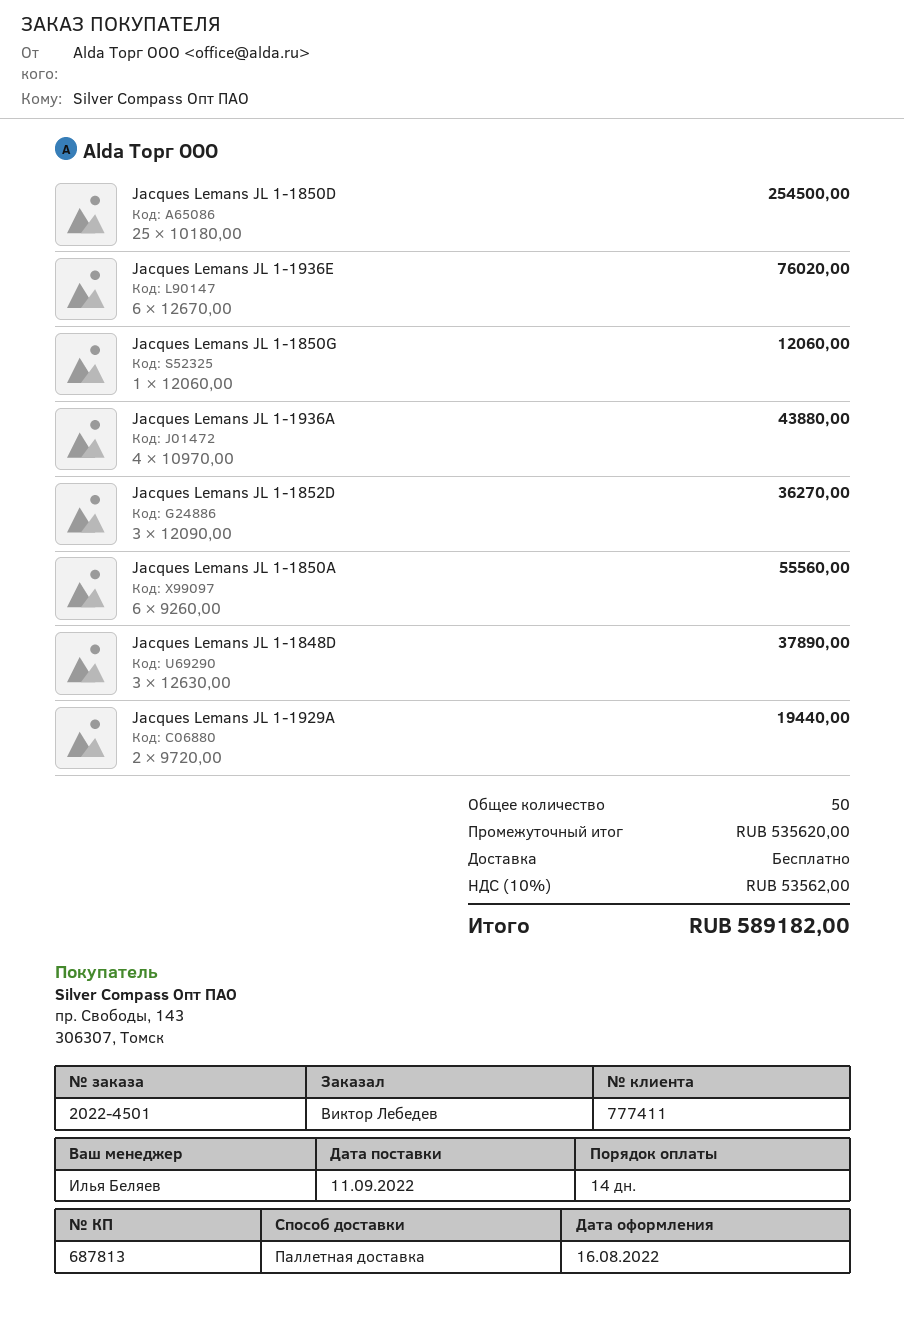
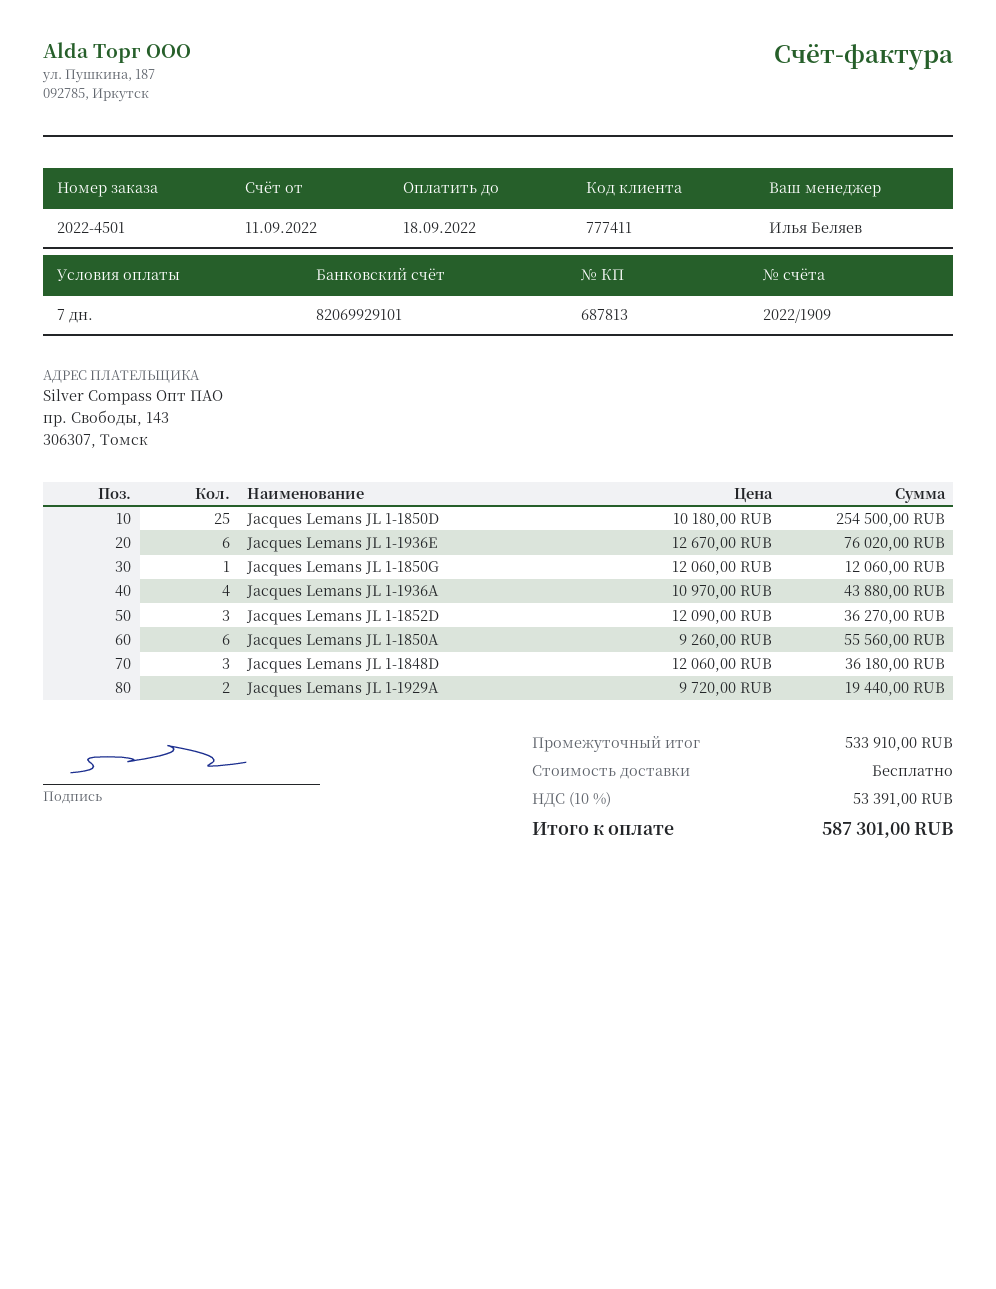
payment terms: 14 days -> 7 days
Jacques Lemans JL 1-1848D: 3 x 12630.00 = 37890.00 -> 3 x 12060.00 = 36180.00
subtotal: 535620.00 -> 533910.00
tax: 10% = 53562.00 -> 10% = 53391.00
total: 589182.00 -> 587301.00

